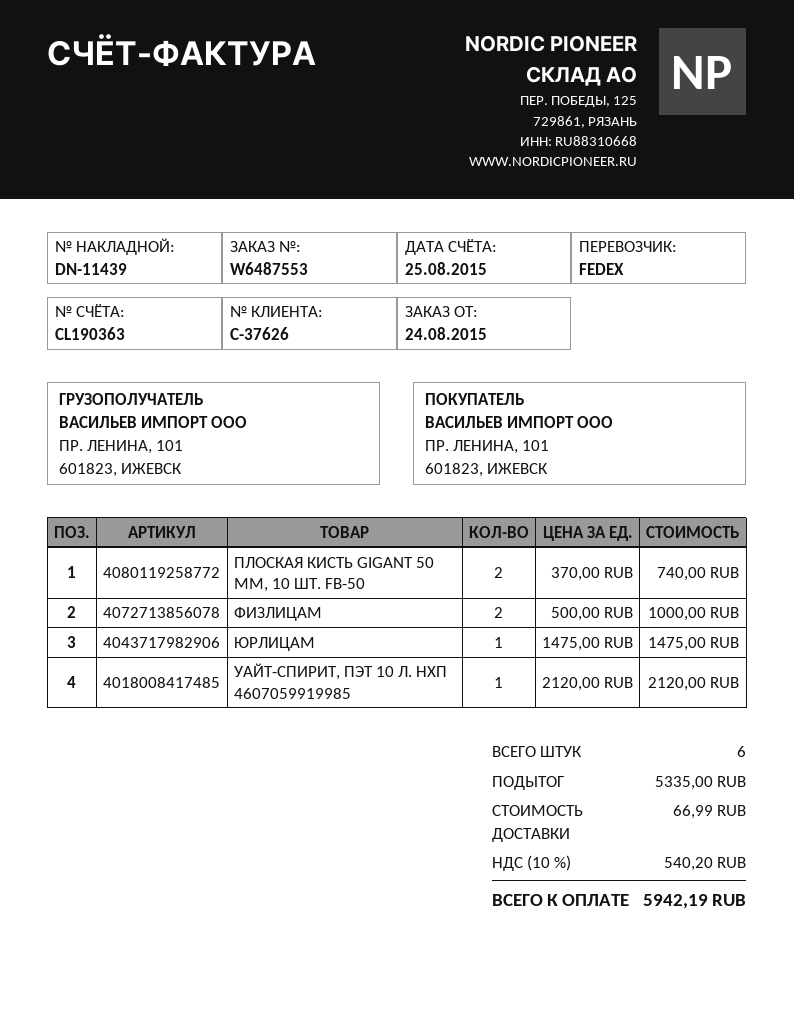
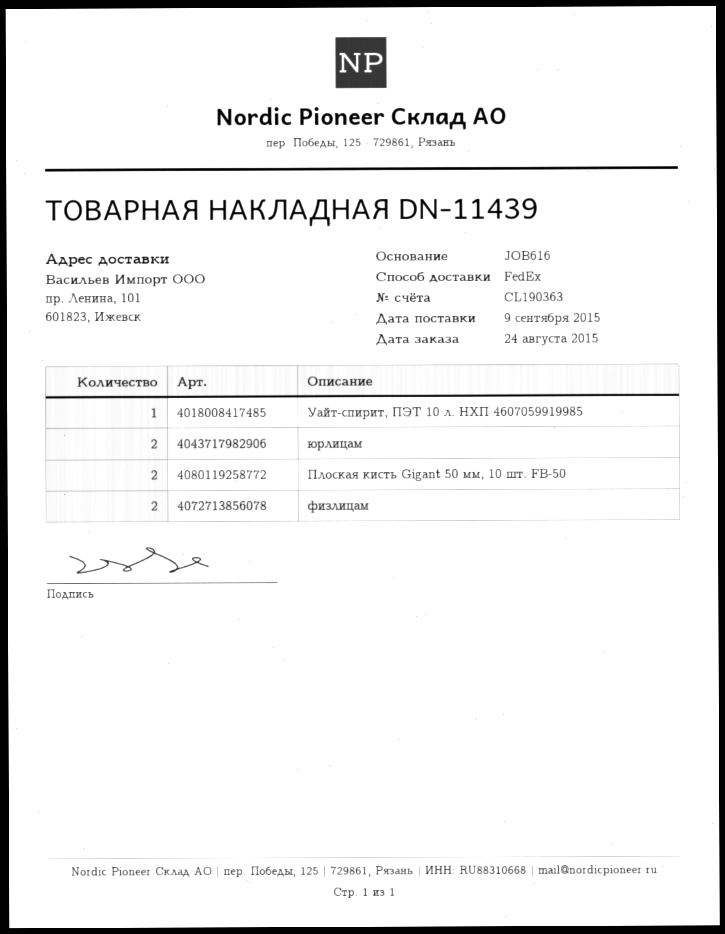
ЮРЛИЦАМ: 1 -> 2

